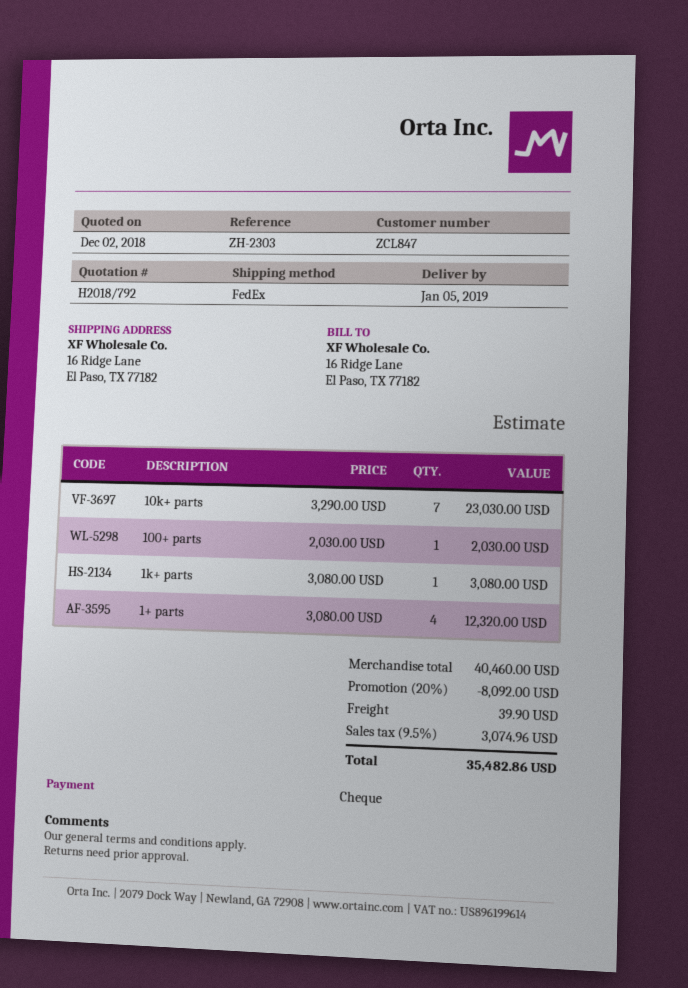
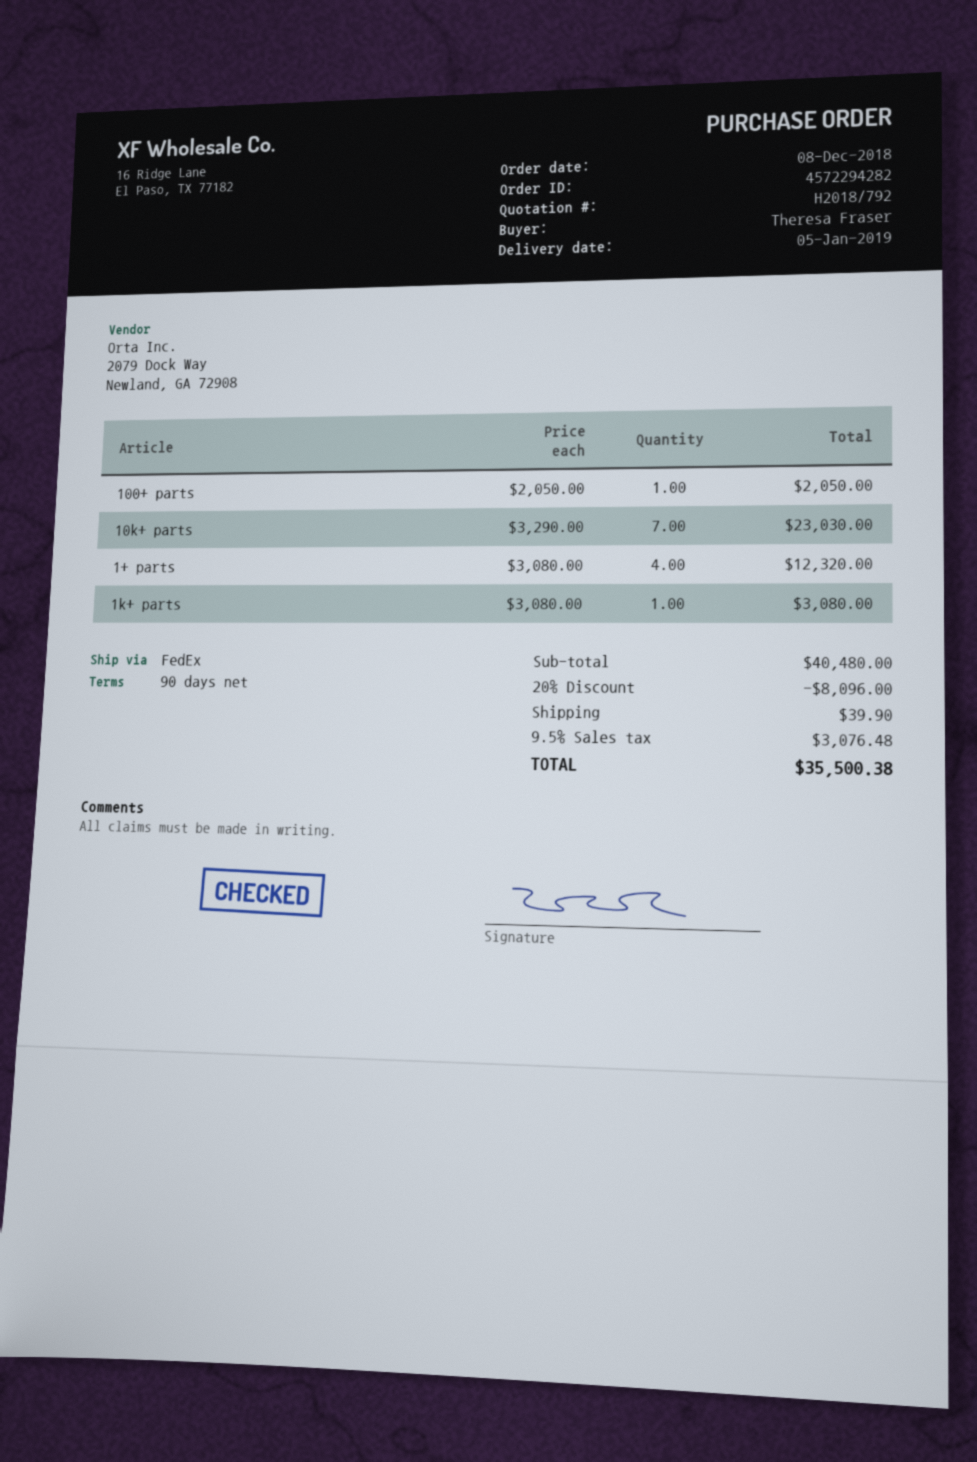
100+ parts: 1 x 2030.00 = 2030.00 -> 1 x 2050.00 = 2050.00
subtotal: 40460.00 -> 40480.00
discount: 20% = 8092.00 -> 20% = 8096.00
tax: 9.5% = 3074.96 -> 9.5% = 3076.48
total: 35482.86 -> 35500.38

